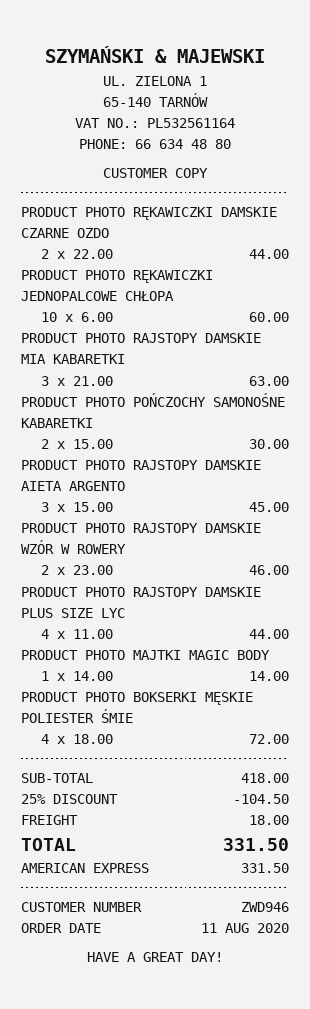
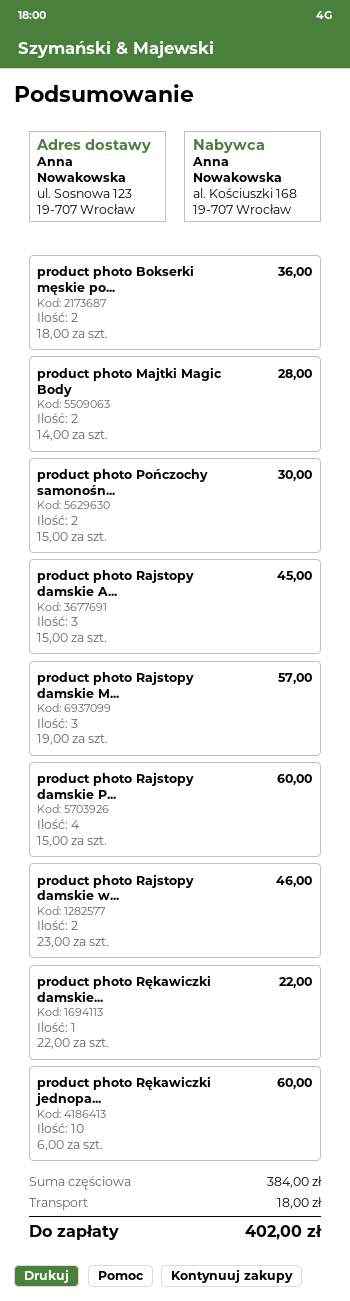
PRODUCT PHOTO RĘKAWICZKI DAMSKIE CZARNE OZDO: 2 x 22.00 = 44.00 -> 1 x 22.00 = 22.00
PRODUCT PHOTO RAJSTOPY DAMSKIE MIA KABARETKI: 3 x 21.00 = 63.00 -> 3 x 19.00 = 57.00
PRODUCT PHOTO RAJSTOPY DAMSKIE PLUS SIZE LYC: 4 x 11.00 = 44.00 -> 4 x 15.00 = 60.00
PRODUCT PHOTO MAJTKI MAGIC BODY: 1 x 14.00 = 14.00 -> 2 x 14.00 = 28.00
PRODUCT PHOTO BOKSERKI MĘSKIE POLIESTER ŚMIE: 4 x 18.00 = 72.00 -> 2 x 18.00 = 36.00
subtotal: 418.00 -> 384.00
discount: 25% = 104.50 -> none
total: 331.50 -> 402.00

